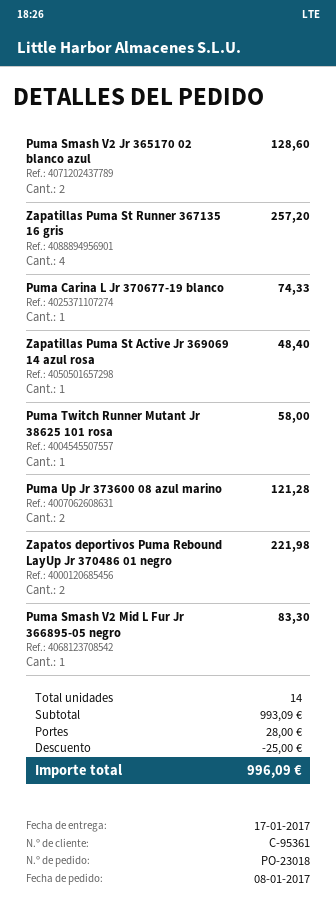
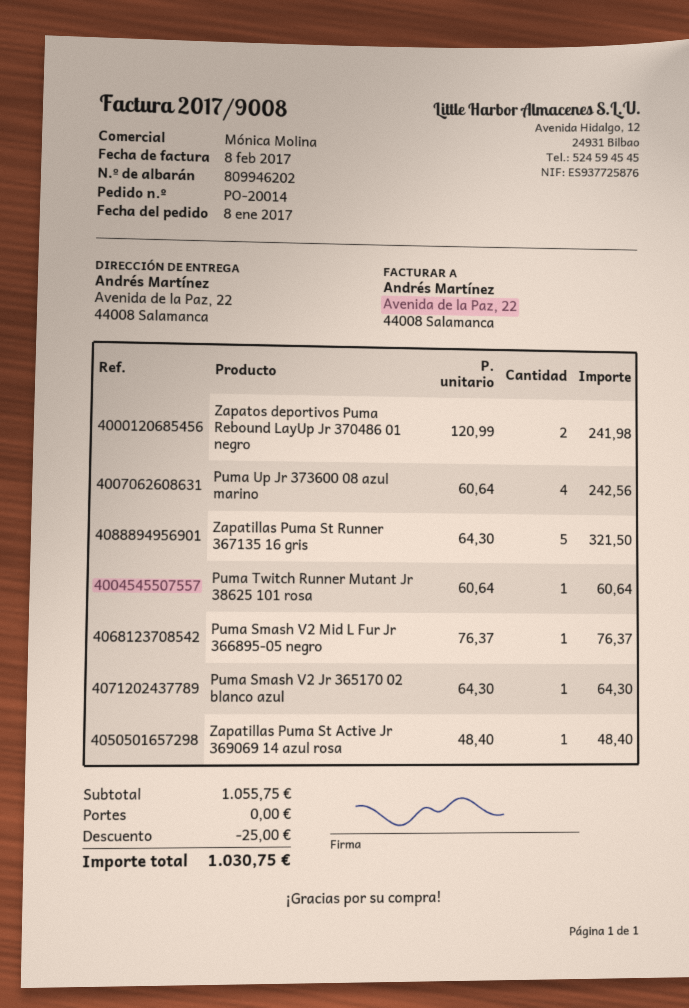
order number: PO-23018 -> PO-20014
Puma Smash V2 Jr 365170 02 blanco azul: 2 for 128.60 -> 1 for 64.30
Zapatillas Puma St Runner 367135 16 gris: 4 for 257.20 -> 5 for 321.50
Puma Carina L Jr 370677-19 blanco: 1 for 74.33 -> none
Puma Twitch Runner Mutant Jr 38625 101 rosa: 1 for 58.00 -> 1 for 60.64
Puma Up Jr 373600 08 azul marino: 2 for 121.28 -> 4 for 242.56
Zapatos deportivos Puma Rebound LayUp Jr 370486 01 negro: 2 for 221.98 -> 2 for 241.98
Puma Smash V2 Mid L Fur Jr 366895-05 negro: 1 for 83.30 -> 1 for 76.37
subtotal: 993.09 -> 1055.75
shipping: 28.00 -> 0.00
total: 996.09 -> 1030.75

